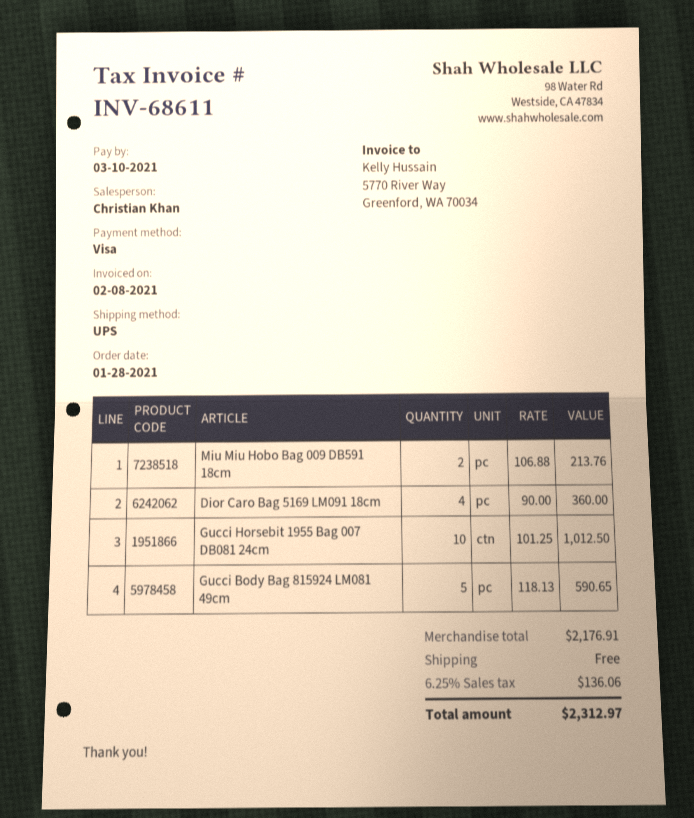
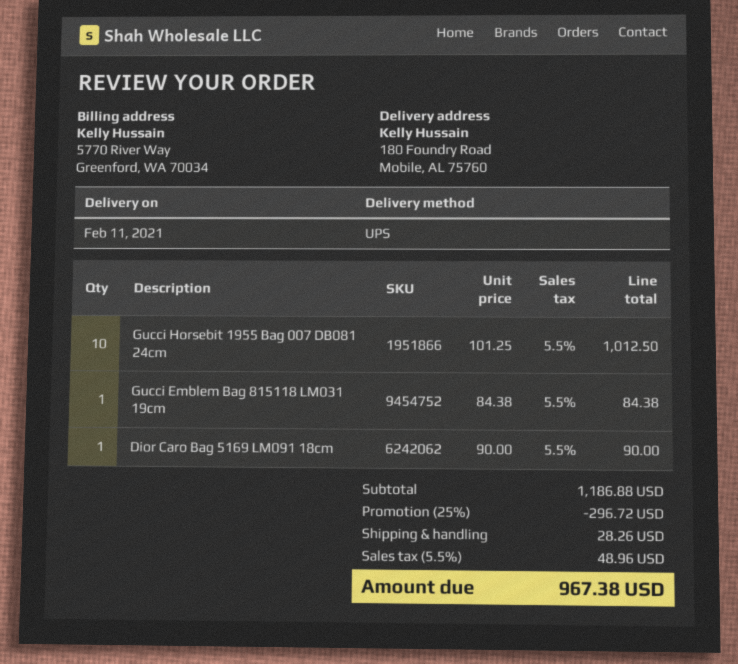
Miu Miu Hobo Bag 009 DB591 18cm: 2 x 106.88 = 213.76 -> none
Dior Caro Bag 5169 LM091 18cm: 4 x 90.00 = 360.00 -> 1 x 90.00 = 90.00
Gucci Body Bag 815924 LM081 49cm: 5 x 118.13 = 590.65 -> none
Gucci Emblem Bag 815118 LM031 19cm: none -> 1 x 84.38 = 84.38
subtotal: 2176.91 -> 1186.88
discount: none -> 25% = 296.72
shipping: 0.00 -> 28.26
tax: 6.25% = 136.06 -> 5.5% = 48.96
total: 2312.97 -> 967.38

